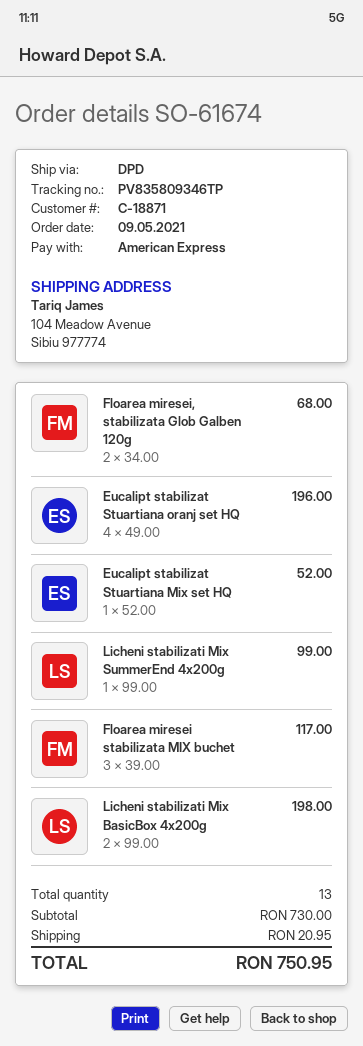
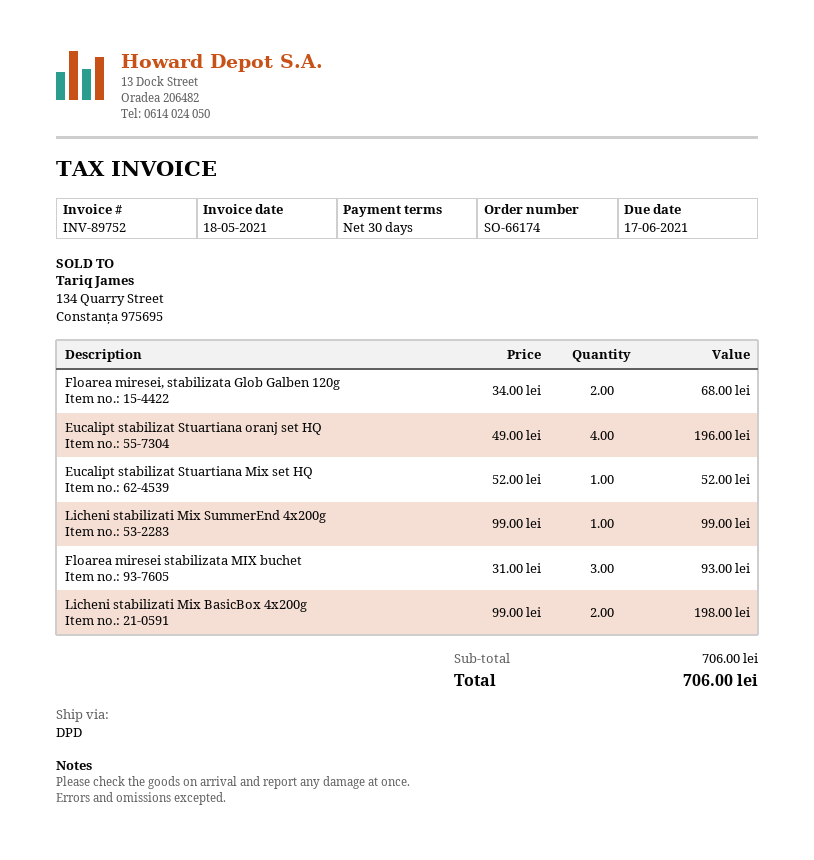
order number: SO-61674 -> SO-66174
Floarea miresei stabilizata MIX buchet: 3 x 39.00 = 117.00 -> 3 x 31.00 = 93.00
subtotal: 730.00 -> 706.00
shipping: 20.95 -> none
total: 750.95 -> 706.00

